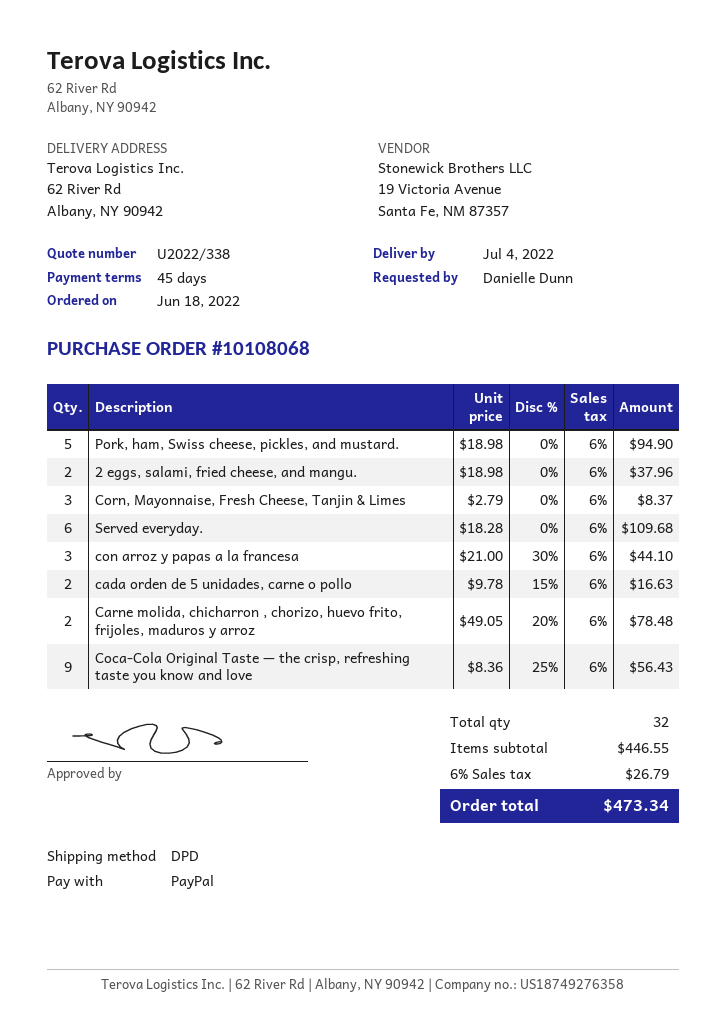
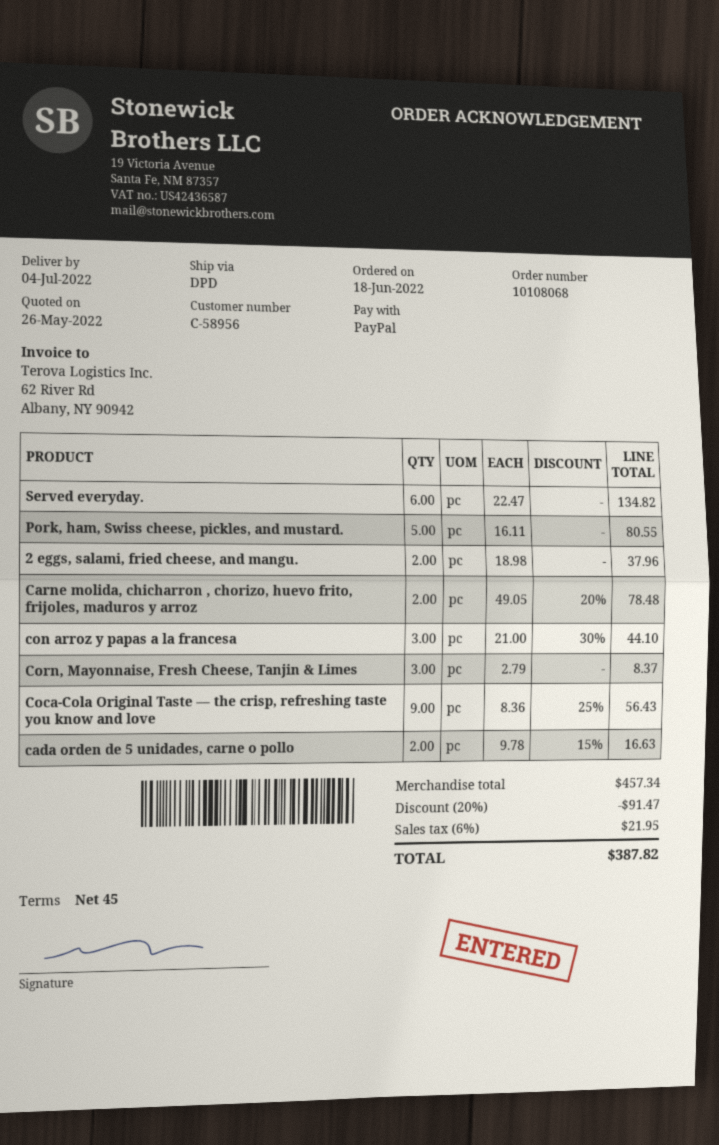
Pork, ham, Swiss cheese, pickles, and mustard.: 5 x 18.98 = 94.90 -> 5 x 16.11 = 80.55
Served everyday.: 6 x 18.28 = 109.68 -> 6 x 22.47 = 134.82
subtotal: 446.55 -> 457.34
discount: none -> 20% = 91.47
tax: 6% = 26.79 -> 6% = 21.95
total: 473.34 -> 387.82

